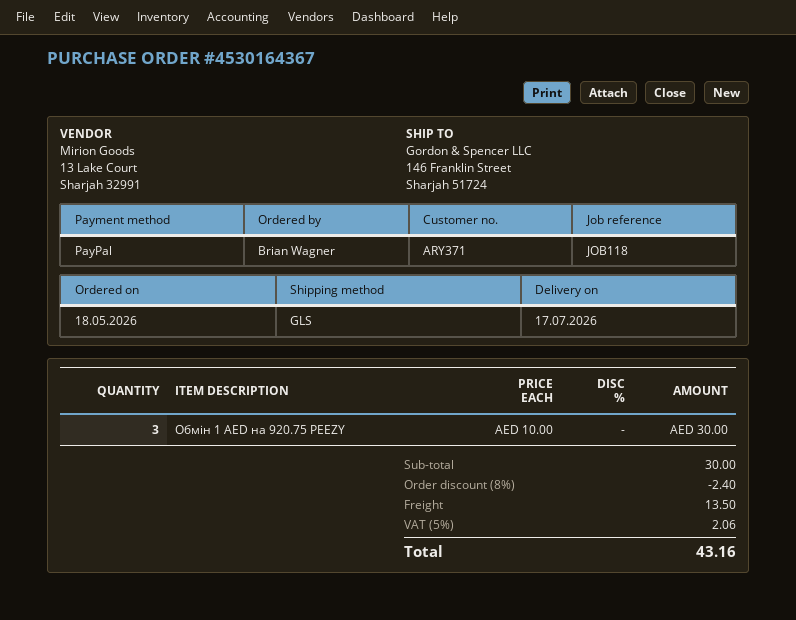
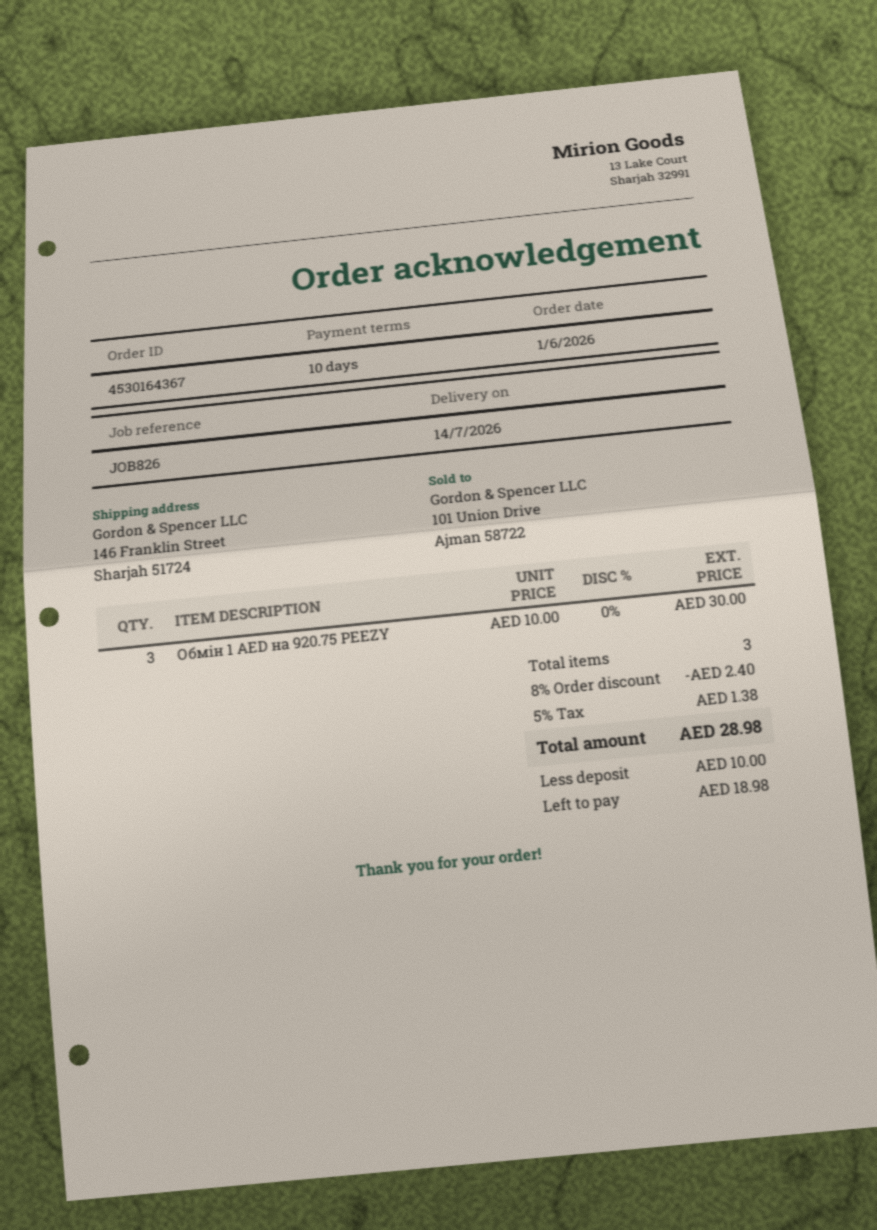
order date: 2026-05-18 -> 2026-06-01
delivery date: 2026-07-17 -> 2026-07-14
reference: JOB118 -> JOB826
shipping: 13.50 -> none
tax: 5% = 2.06 -> 5% = 1.38
total: 43.16 -> 28.98

